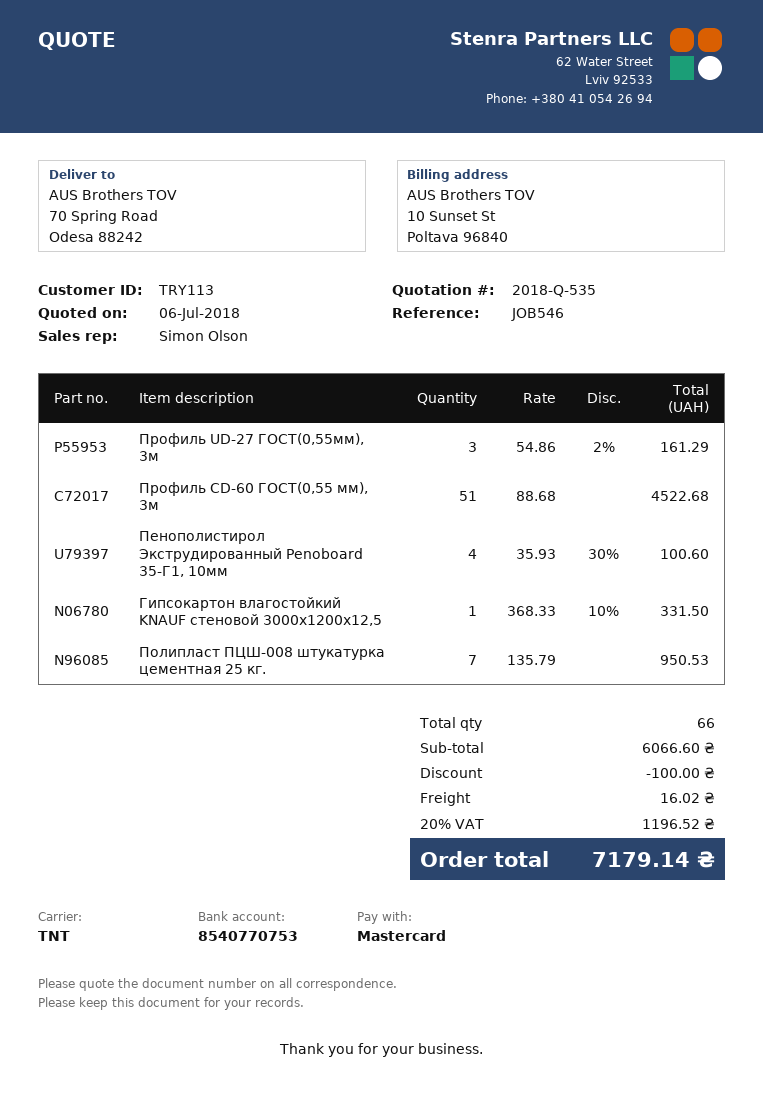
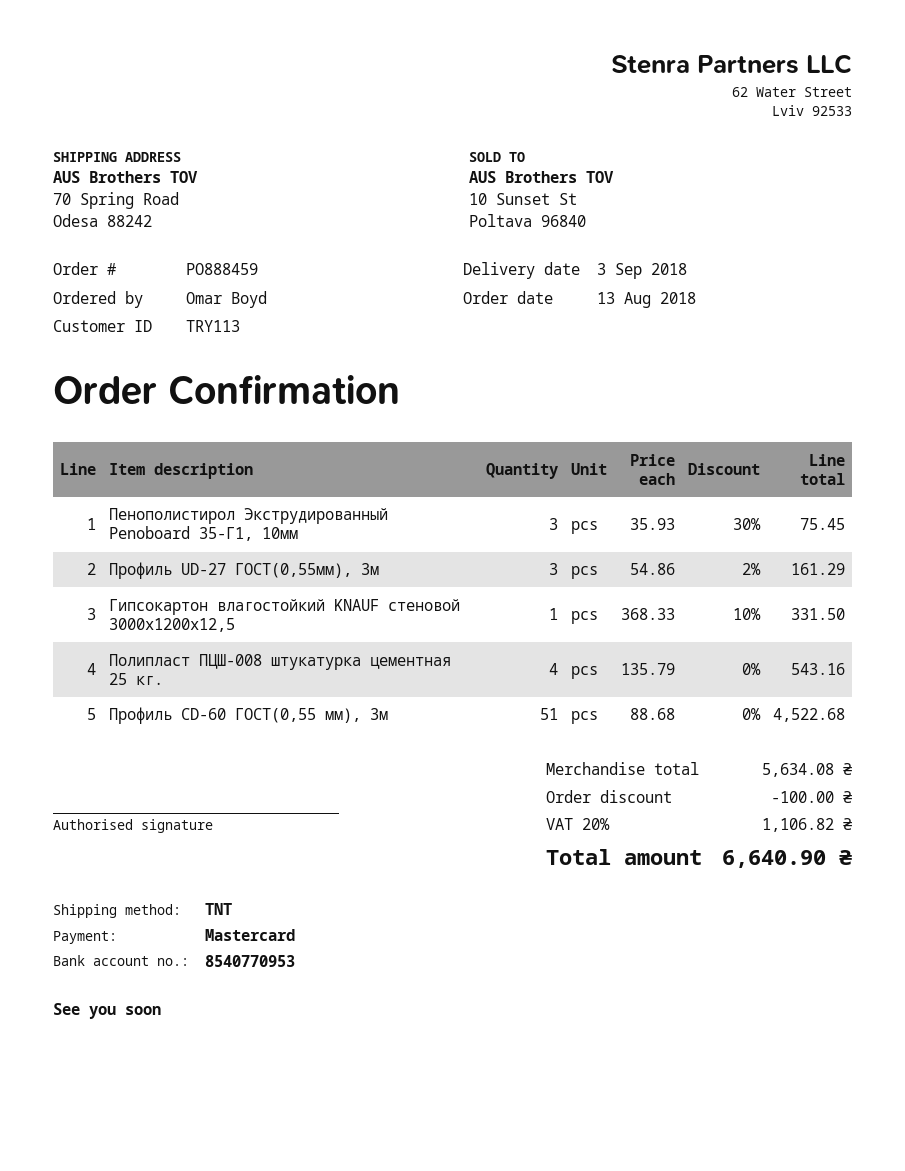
bank account: 8540770753 -> 8540770953
Пенополистирол Экструдированный Penoboаrd 35-Г1, 10мм: 4 x 35.93 - 30% = 100.60 -> 3 x 35.93 - 30% = 75.45
Полипласт ПЦШ-008 штукатурка цементная 25 кг.: 7 x 135.79 = 950.53 -> 4 x 135.79 = 543.16
subtotal: 6066.60 -> 5634.08
shipping: 16.02 -> none
tax: 20% = 1196.52 -> 20% = 1106.82
total: 7179.14 -> 6640.90

